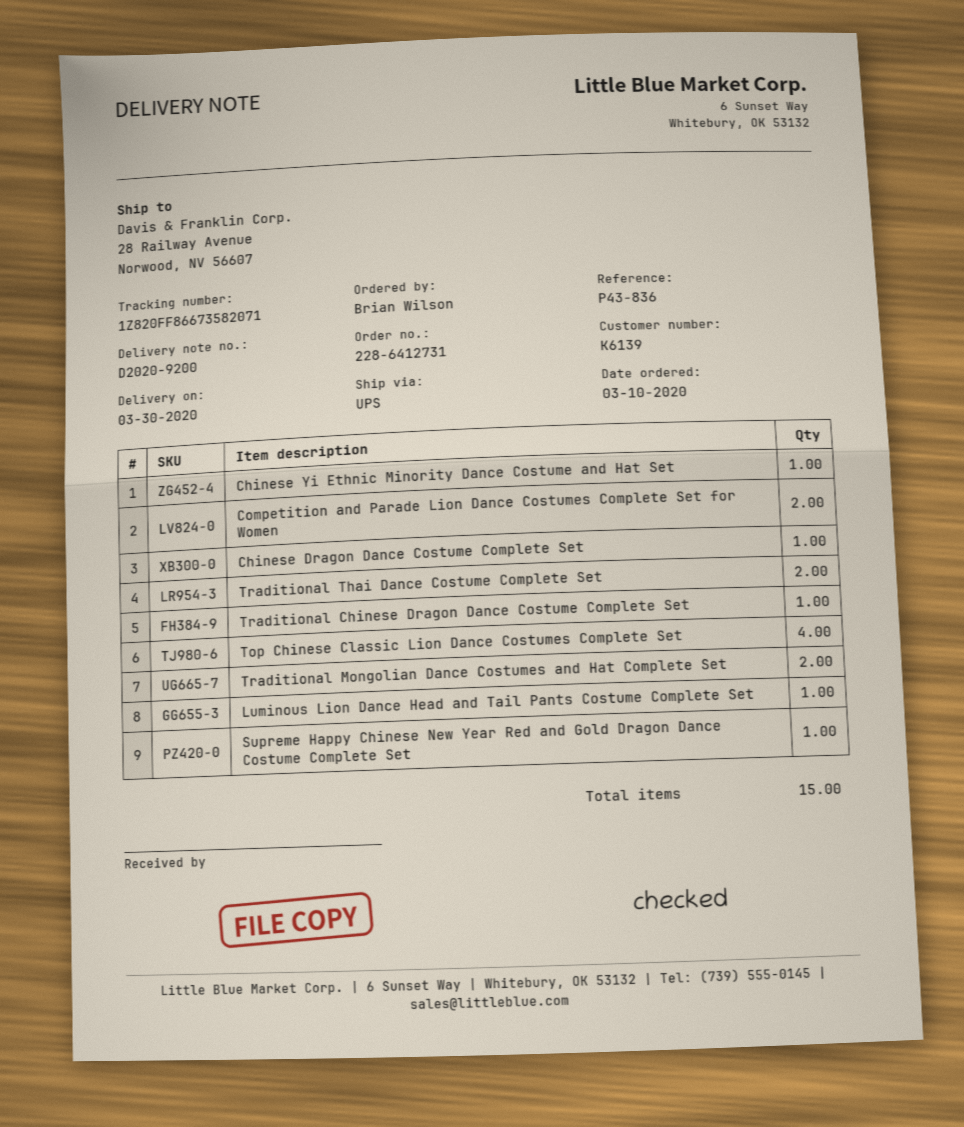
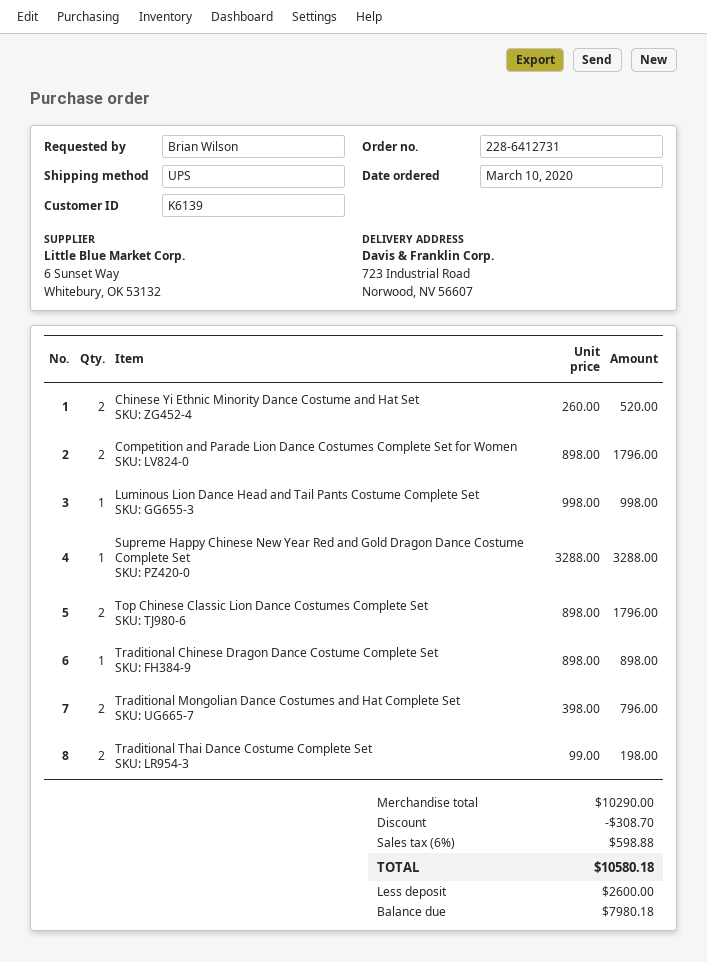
ship to: 28 Railway Avenue, Norwood, NV 56607 -> 723 Industrial Road, Norwood, NV 56607
Chinese Yi Ethnic Minority Dance Costume and Hat Set: 1 -> 2
Chinese Dragon Dance Costume Complete Set: 1 -> none
Top Chinese Classic Lion Dance Costumes Complete Set: 4 -> 2

